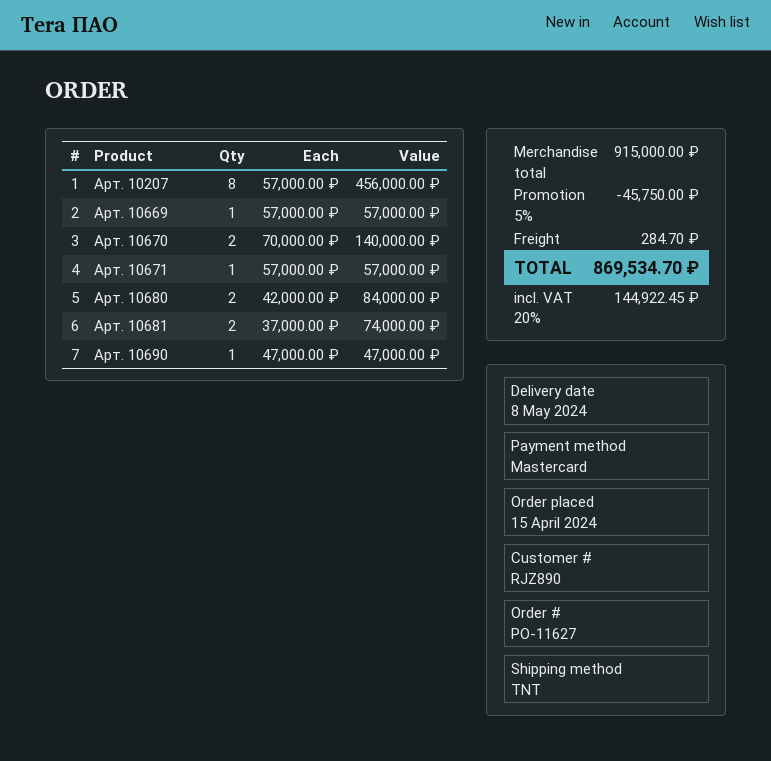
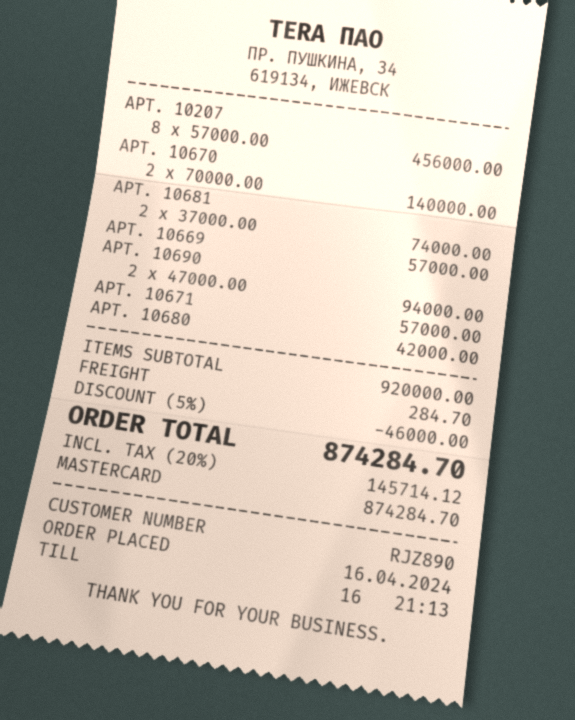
order date: 2024-04-15 -> 2024-04-16
Арт. 10680: 2 x 42000.00 = 84000.00 -> 1 x 42000.00 = 42000.00
Арт. 10690: 1 x 47000.00 = 47000.00 -> 2 x 47000.00 = 94000.00
subtotal: 915000.00 -> 920000.00
discount: 5% = 45750.00 -> 5% = 46000.00
tax: 20% = 144922.45 -> 20% = 145714.12
total: 869534.70 -> 874284.70

